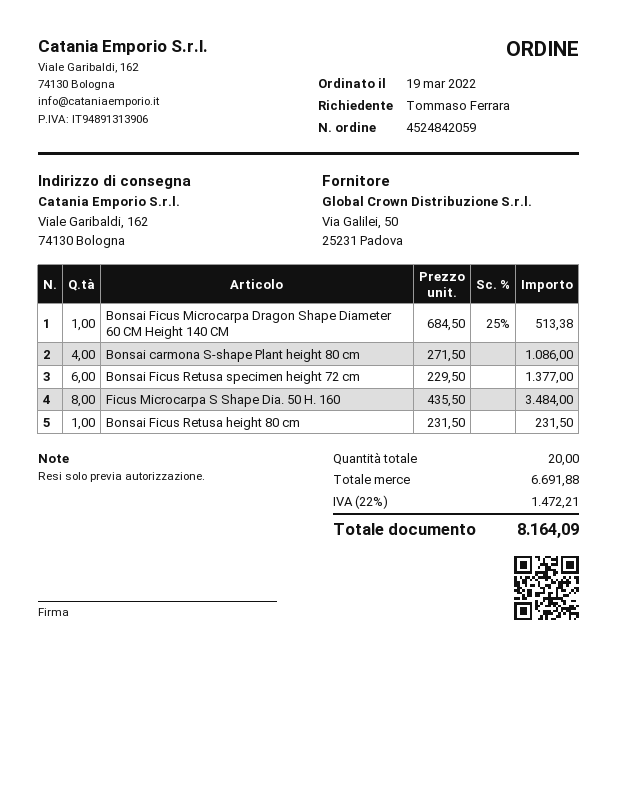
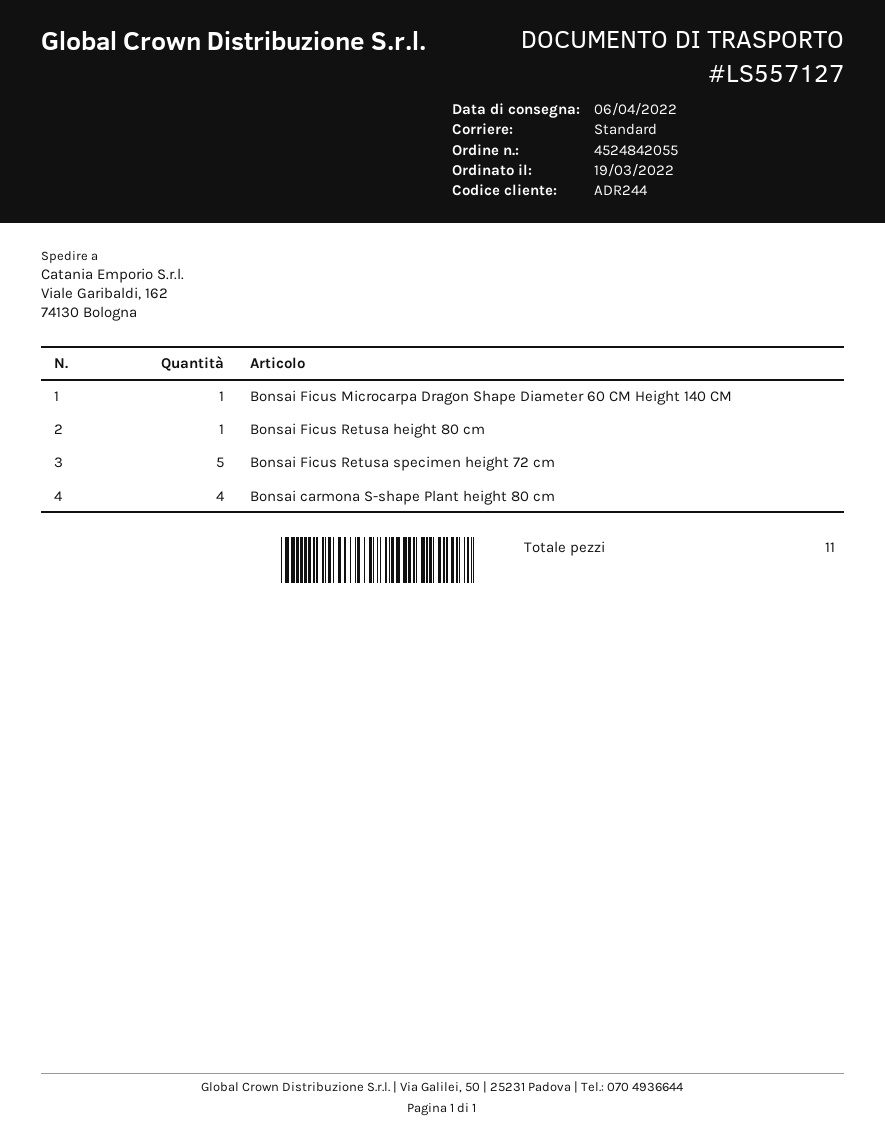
order number: 4524842059 -> 4524842055
Bonsai Ficus Retusa specimen height 72 cm: 6 -> 5
Ficus Microcarpa S Shape Dia. 50 H. 160: 8 -> none
total quantity: 20 -> 11

